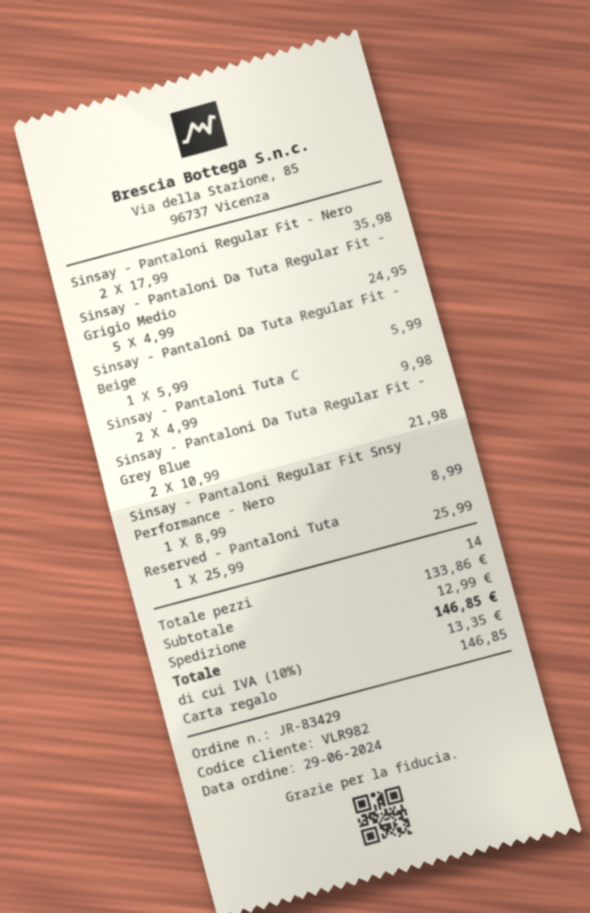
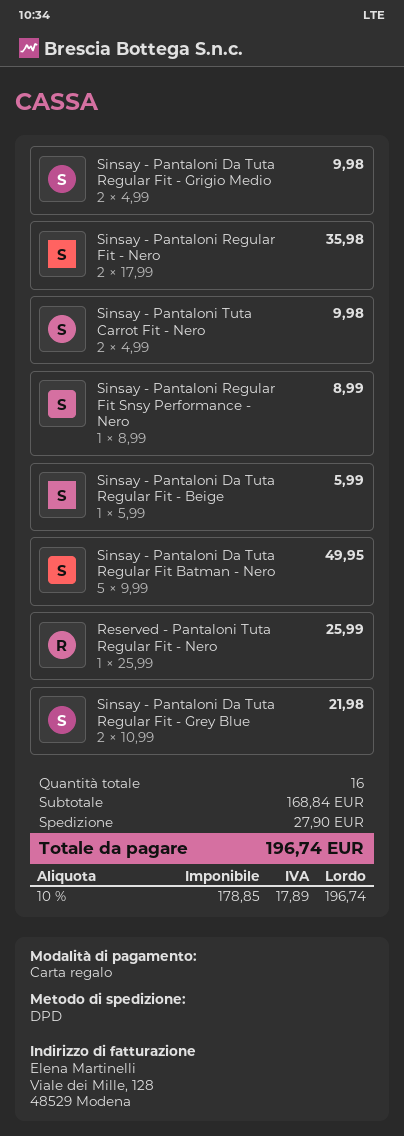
Sinsay - Pantaloni Da Tuta Regular Fit - Grigio Medio: 5 x 4.99 = 24.95 -> 2 x 4.99 = 9.98
Sinsay - Pantaloni Da Tuta Regular Fit Batman - Nero: none -> 5 x 9.99 = 49.95
total quantity: 14 -> 16
subtotal: 133.86 -> 168.84
shipping: 12.99 -> 27.90
tax: 10% = 13.35 -> 10% = 17.89
total: 146.85 -> 196.74

